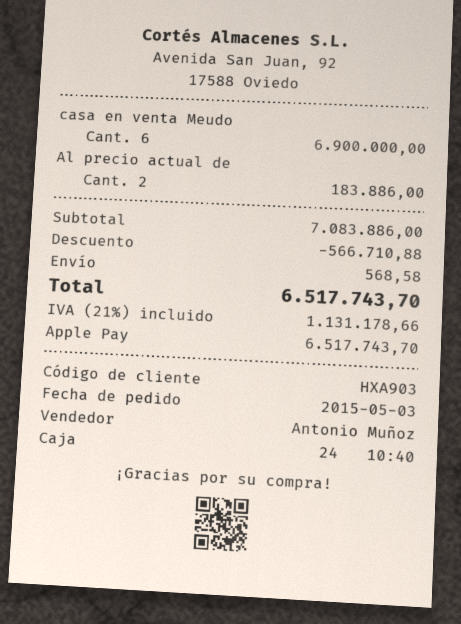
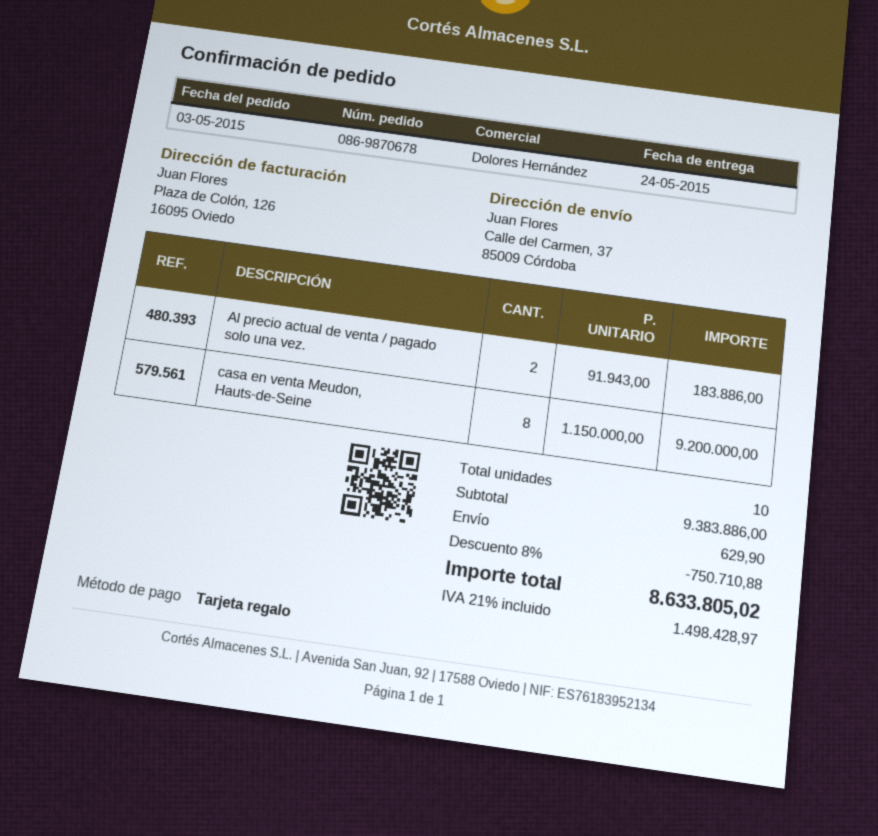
sales rep: Antonio Muñoz -> Dolores Hernández
payment method: Apple Pay -> gift card
casa en venta Meudo: 6 for 6900000.00 -> 8 for 9200000.00
subtotal: 7083886.00 -> 9383886.00
discount: 566710.88 -> 750710.88
shipping: 568.58 -> 629.90
tax: 21% = 1131178.66 -> 21% = 1498428.97
total: 6517743.70 -> 8633805.02

